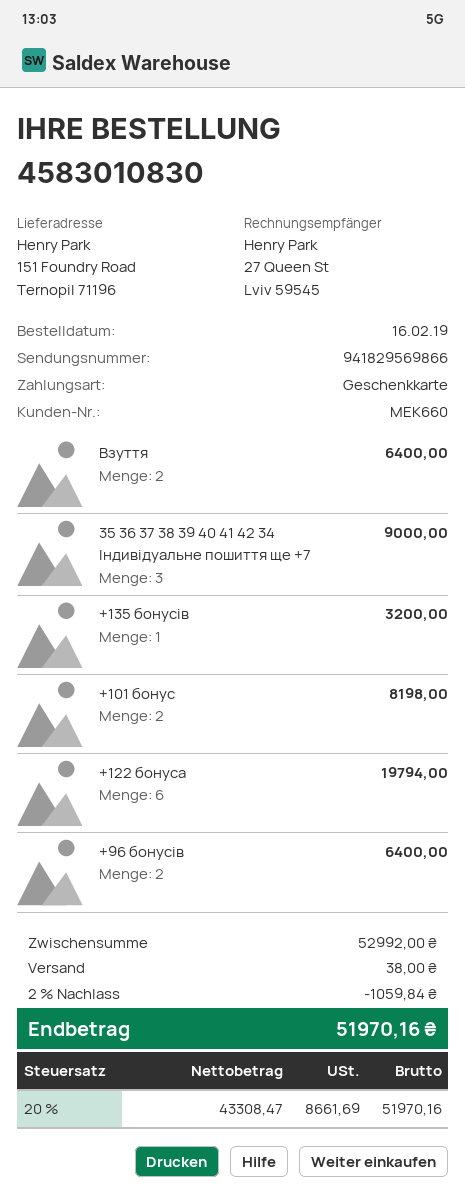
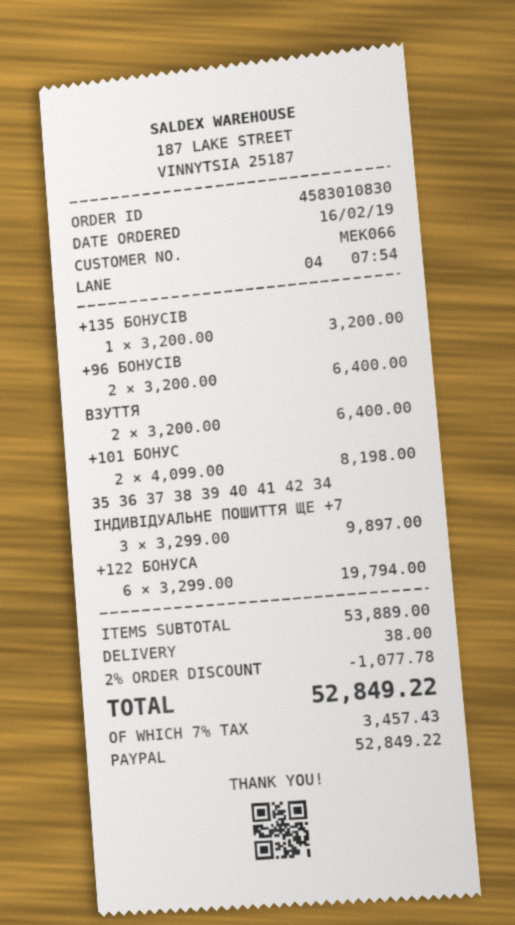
customer number: MEK660 -> MEK066
payment method: gift card -> PayPal
35 36 37 38 39 40 41 42 34 Індивідуальне пошиття ще +7: 3 for 9000.00 -> 3 for 9897.00
subtotal: 52992.00 -> 53889.00
discount: 2% = 1059.84 -> 2% = 1077.78
tax: 20% = 8661.69 -> 7% = 3457.43
total: 51970.16 -> 52849.22

